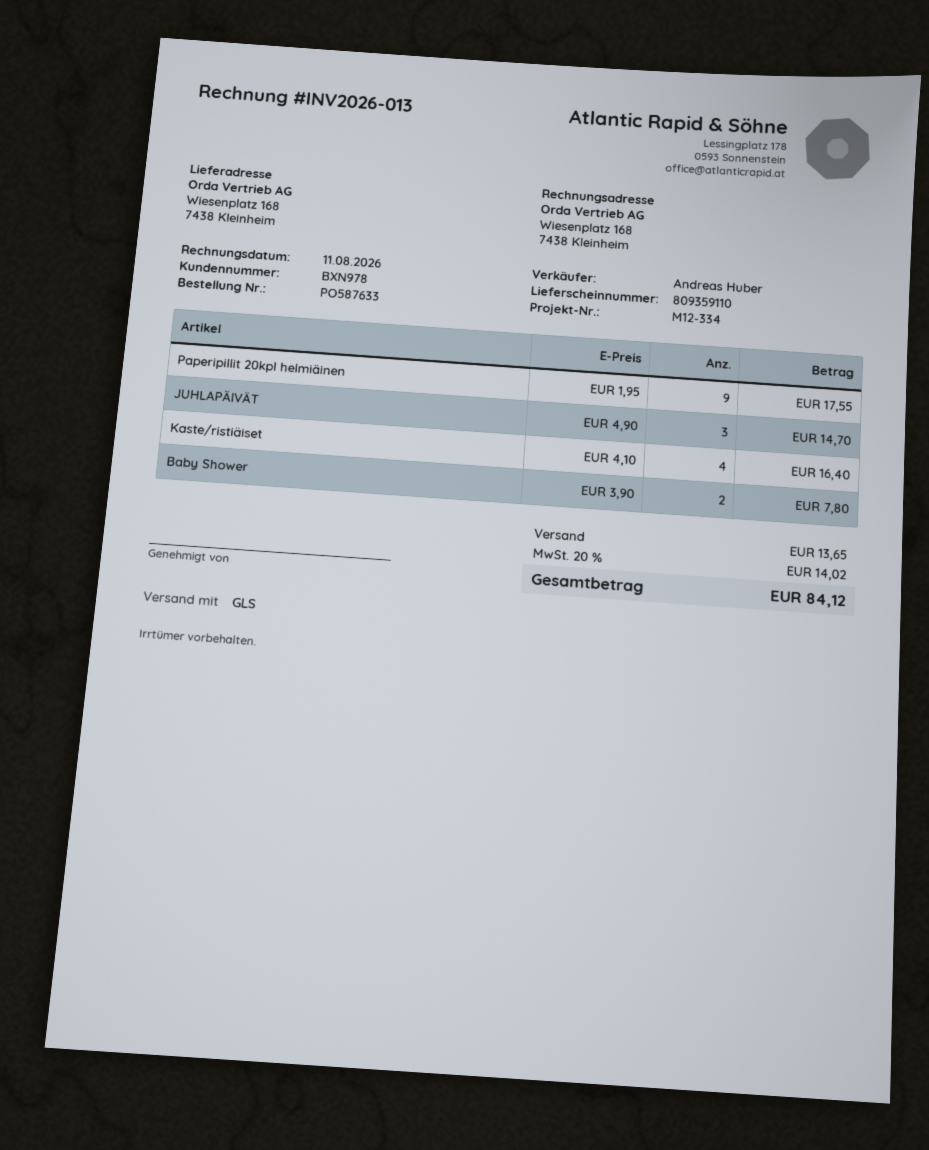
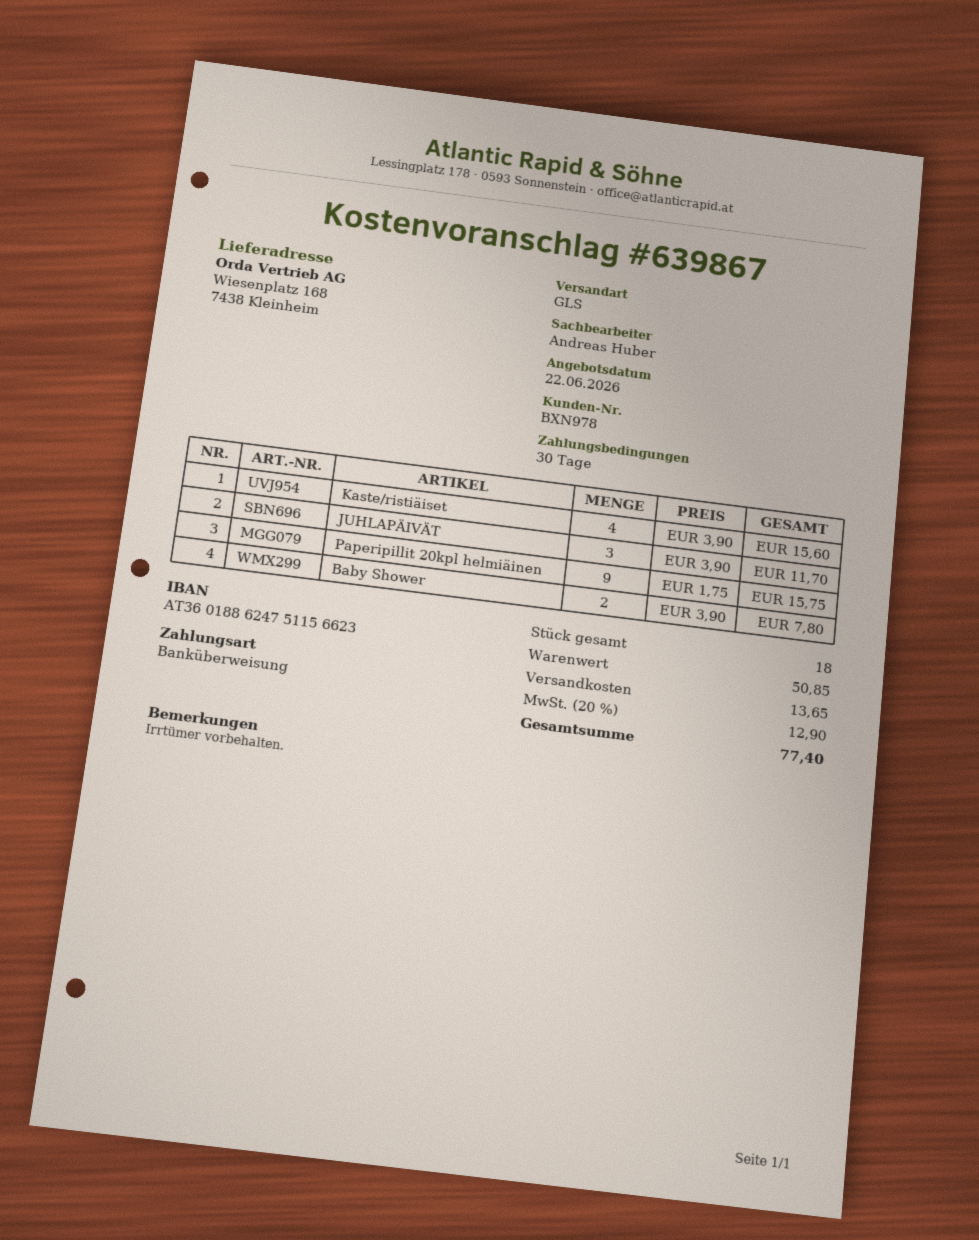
Paperipillit 20kpl helmiäinen: 9 x 1.95 = 17.55 -> 9 x 1.75 = 15.75
JUHLAPÄIVÄT: 3 x 4.90 = 14.70 -> 3 x 3.90 = 11.70
Kaste/ristiäiset: 4 x 4.10 = 16.40 -> 4 x 3.90 = 15.60
tax: 20% = 14.02 -> 20% = 12.90
total: 84.12 -> 77.40

